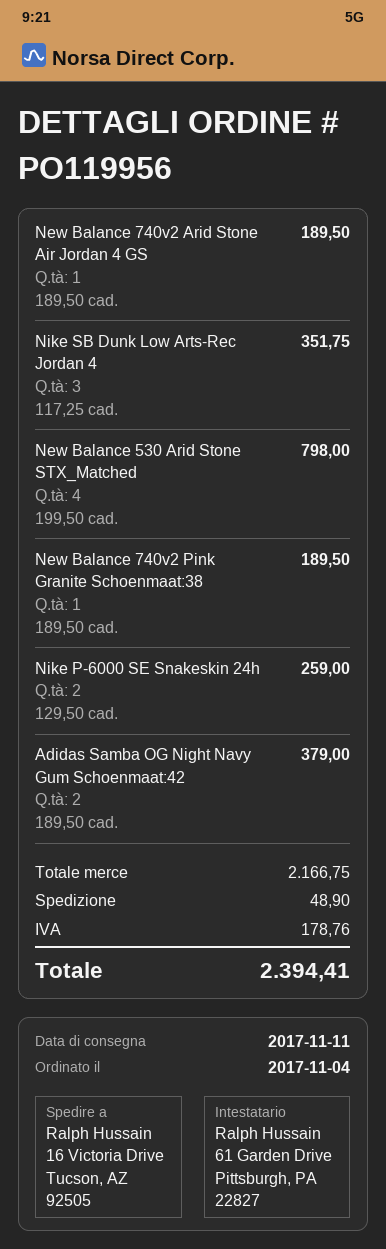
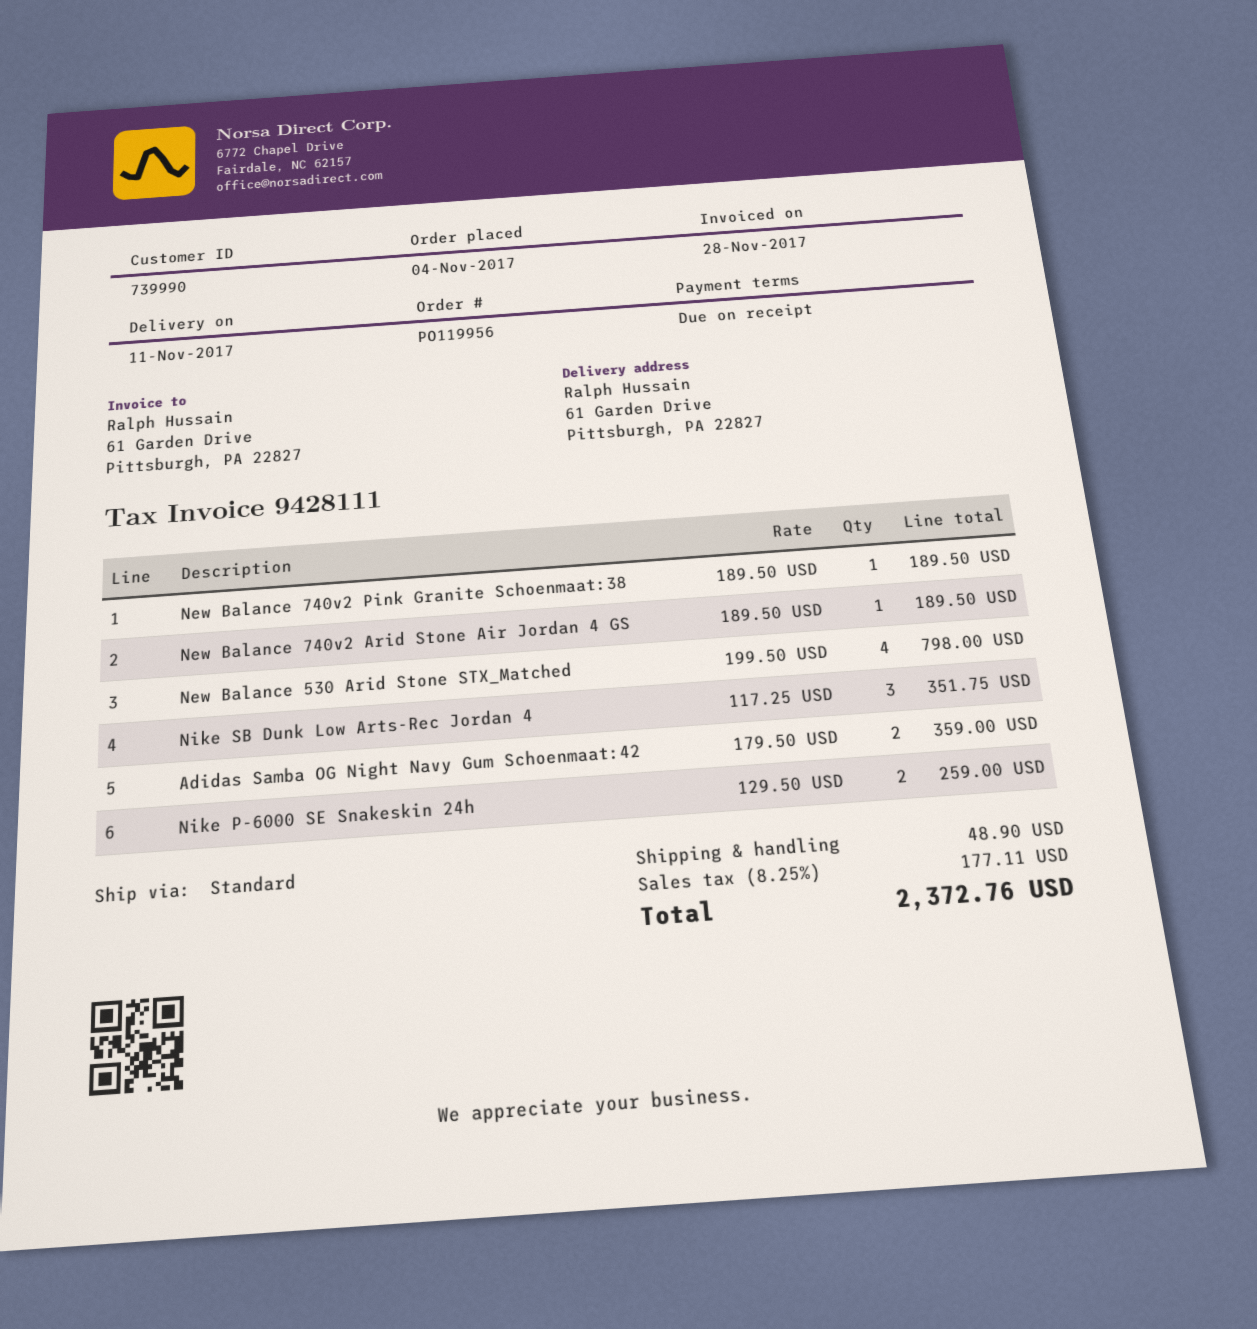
ship to: 16 Victoria Drive, Tucson, AZ 92505 -> 61 Garden Drive, Pittsburgh, PA 22827
Adidas Samba OG Night Navy Gum Schoenmaat:42: 2 x 189.50 = 379.00 -> 2 x 179.50 = 359.00
tax: 178.76 -> 177.11
total: 2394.41 -> 2372.76

